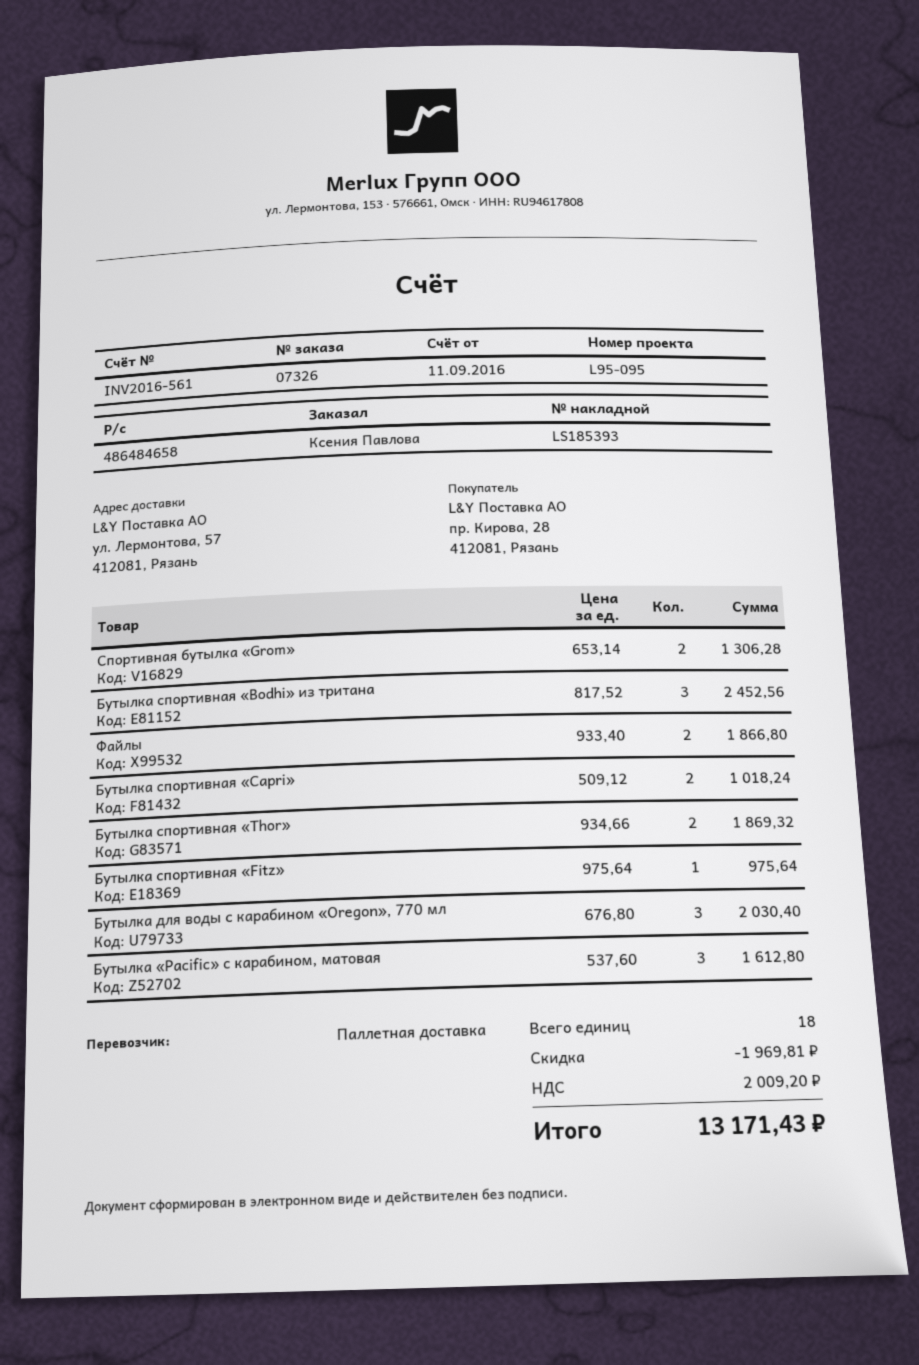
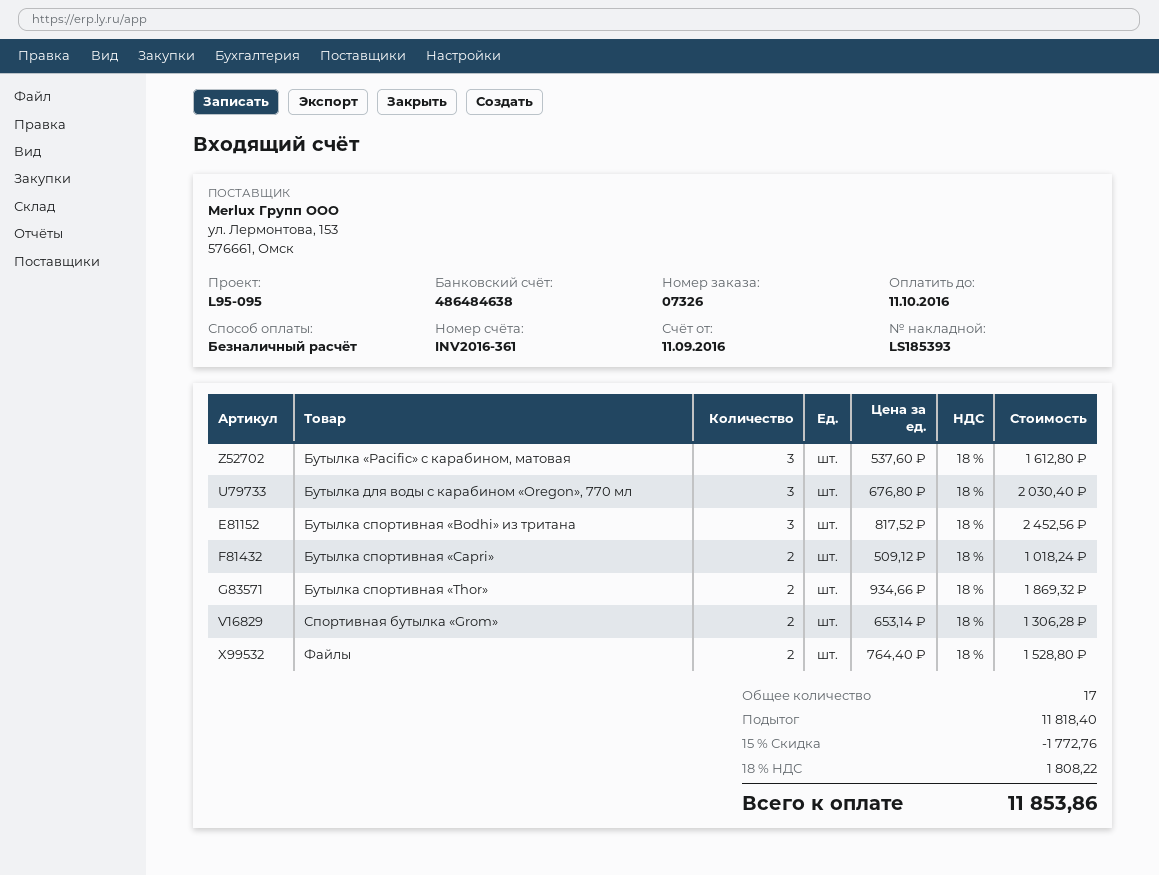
invoice number: INV2016-561 -> INV2016-361
bank account: 486484658 -> 486484638
Файлы: 2 x 933.40 = 1866.80 -> 2 x 764.40 = 1528.80
Бутылка спортивная «Fitz»: 1 x 975.64 = 975.64 -> none
total quantity: 18 -> 17
discount: 1969.81 -> 1772.76
tax: 2009.20 -> 1808.22
total: 13171.43 -> 11853.86

